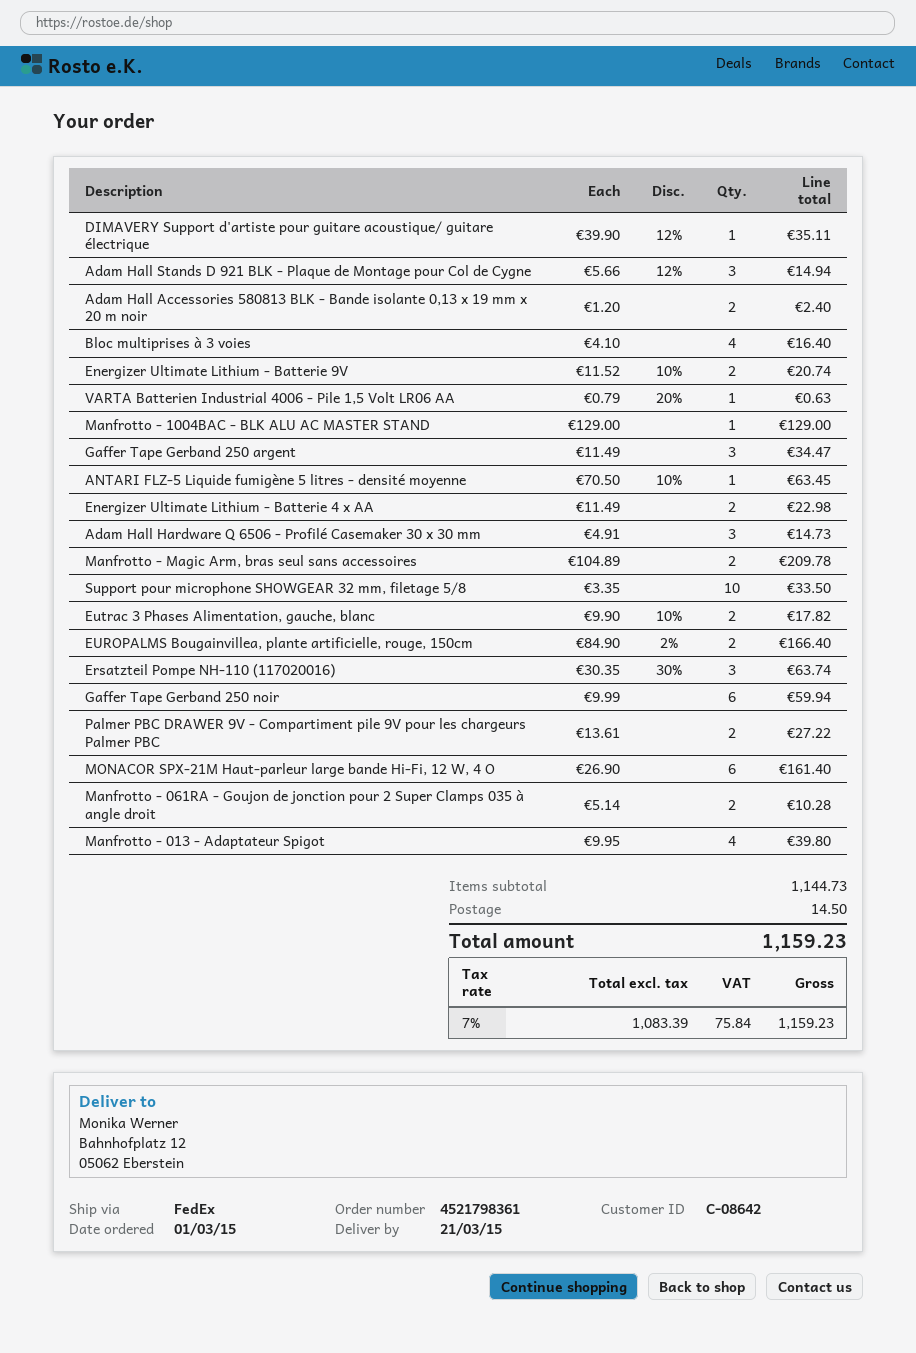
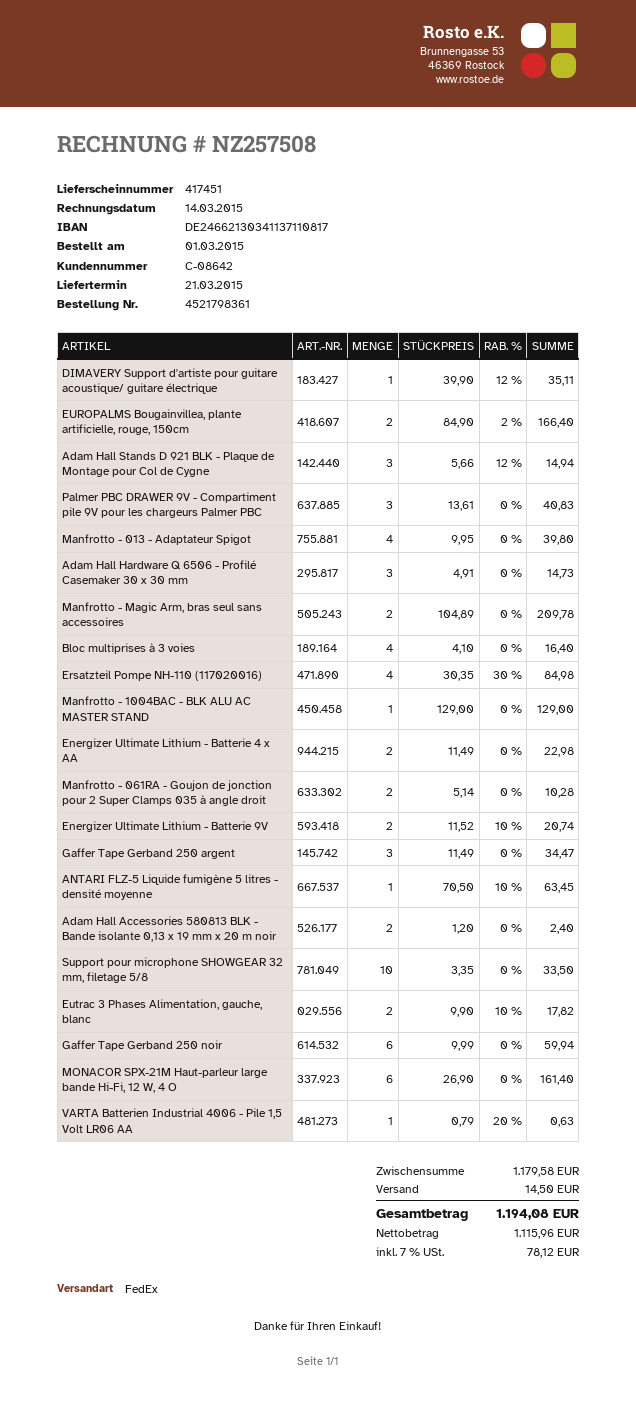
Ersatzteil Pompe NH-110 (117020016): 3 x 30.35 - 30% = 63.74 -> 4 x 30.35 - 30% = 84.98
Palmer PBC DRAWER 9V - Compartiment pile 9V pour les chargeurs Palmer PBC: 2 x 13.61 = 27.22 -> 3 x 13.61 = 40.83
subtotal: 1144.73 -> 1179.58
net: 1083.39 -> 1115.96
tax: 7% = 75.84 -> 7% = 78.12
total: 1159.23 -> 1194.08

